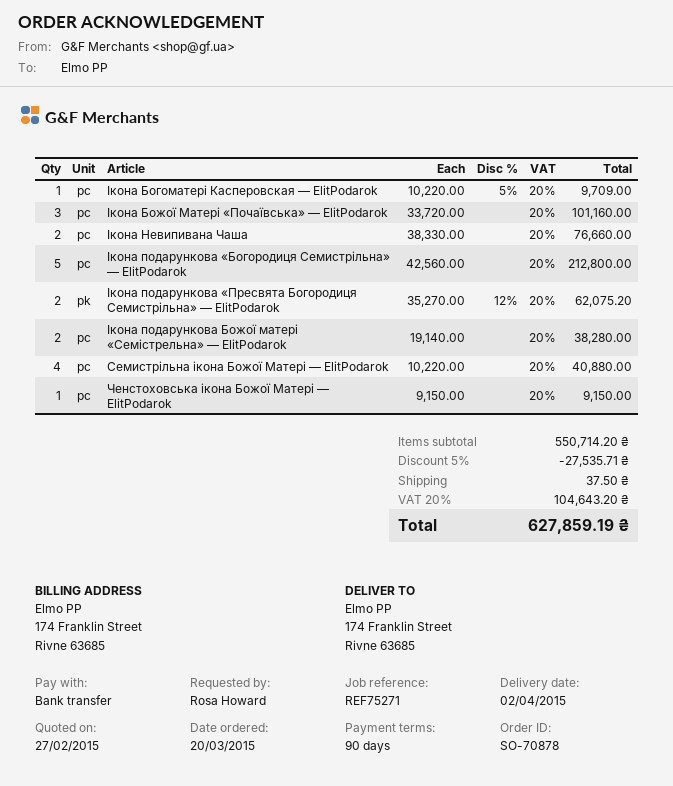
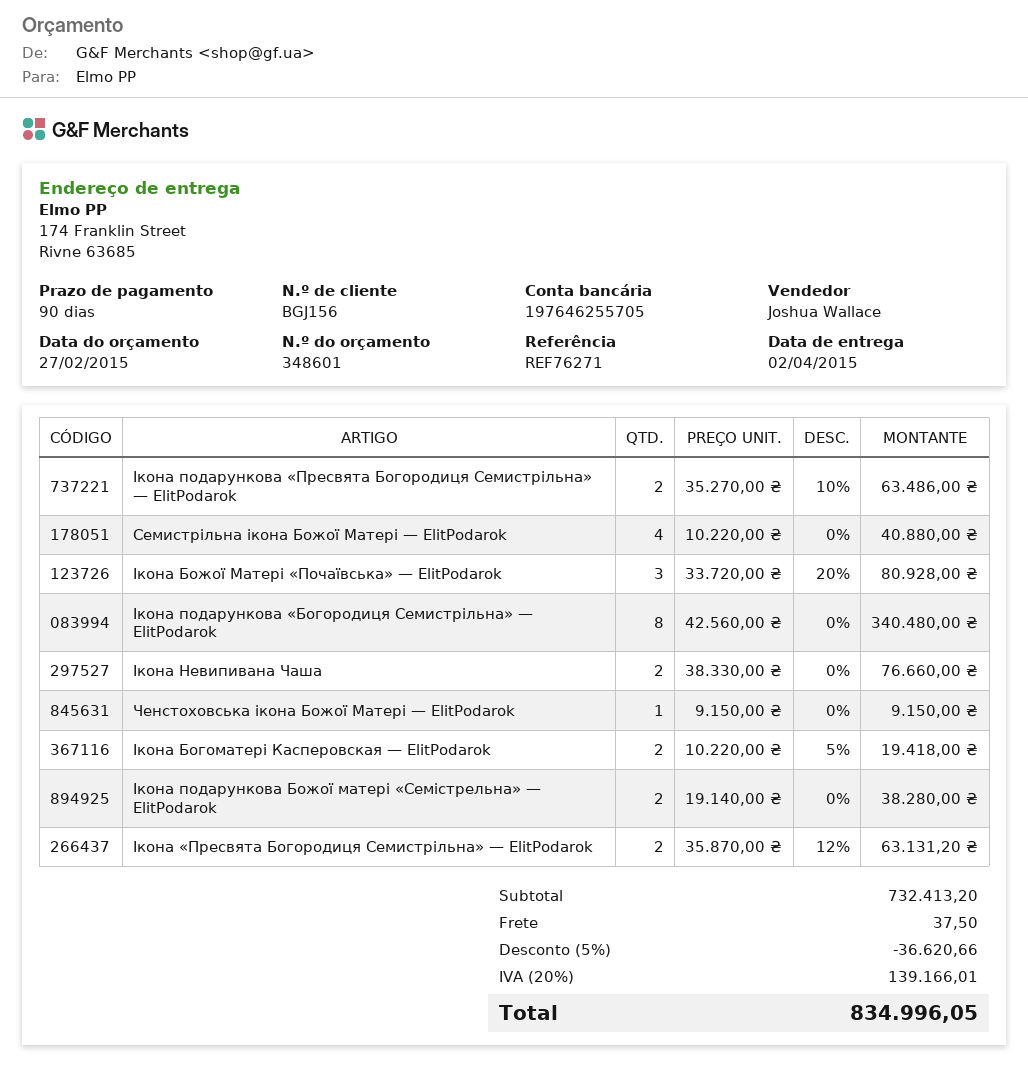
reference: REF75271 -> REF76271
Ікона Богоматері Касперовская — ElitPodarok: 1 x 10220.00 - 5% = 9709.00 -> 2 x 10220.00 - 5% = 19418.00
Ікона Божої Матері «Почаївська» — ElitPodarok: 3 x 33720.00 = 101160.00 -> 3 x 33720.00 - 20% = 80928.00
Ікона подарункова «Богородиця Семистрільна» — ElitPodarok: 5 x 42560.00 = 212800.00 -> 8 x 42560.00 = 340480.00
Ікона подарункова «Пресвята Богородиця Семистрільна» — ElitPodarok: 2 x 35270.00 - 12% = 62075.20 -> 2 x 35270.00 - 10% = 63486.00
Ікона «Пресвята Богородиця Семистрільна» — ElitPodarok: none -> 2 x 35870.00 - 12% = 63131.20
subtotal: 550714.20 -> 732413.20
discount: 5% = 27535.71 -> 5% = 36620.66
tax: 20% = 104643.20 -> 20% = 139166.01
total: 627859.19 -> 834996.05

